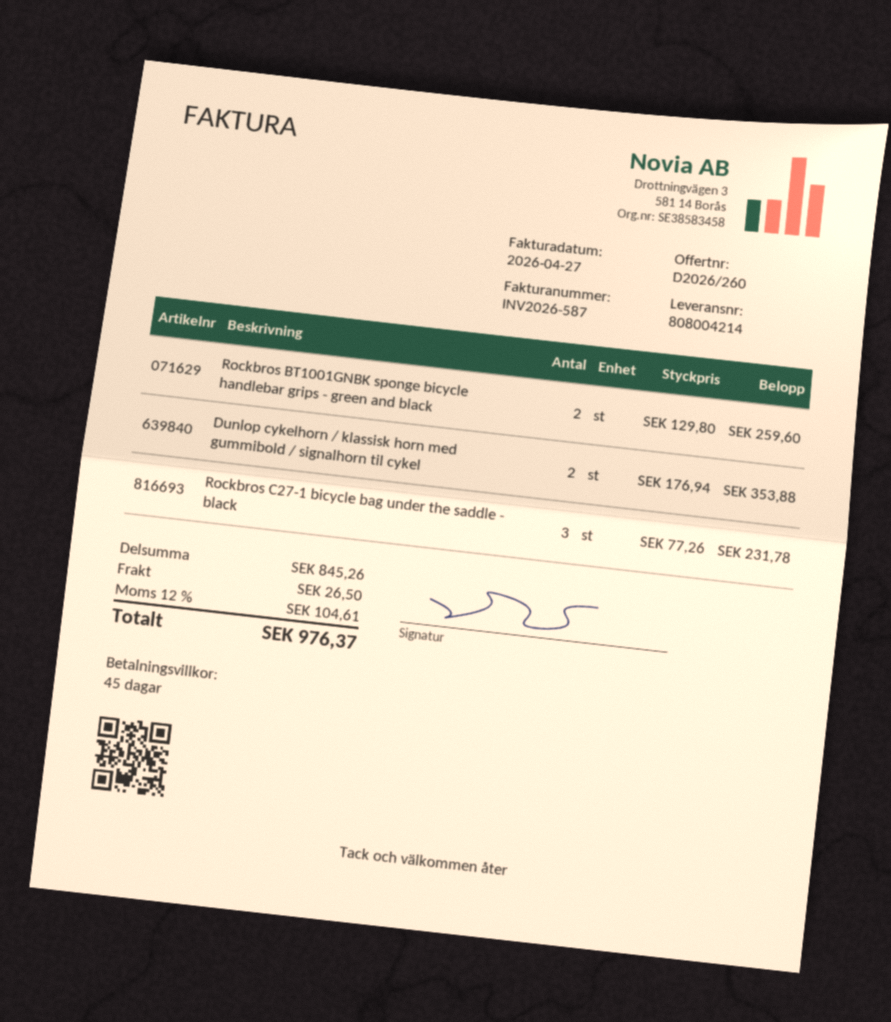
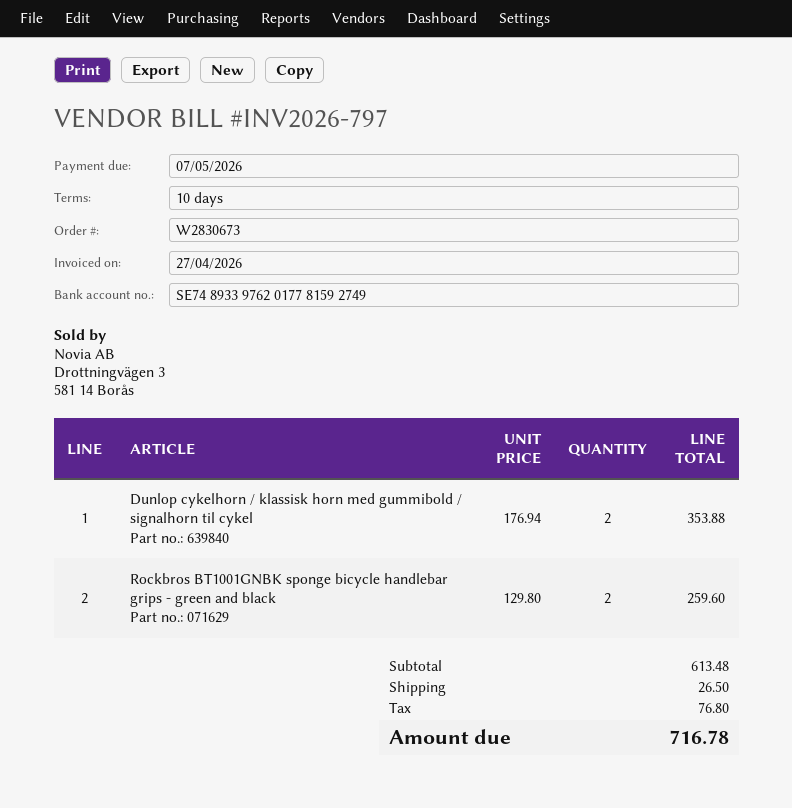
invoice number: INV2026-587 -> INV2026-797
payment terms: 45 days -> 10 days
Rockbros C27-1 bicycle bag under the saddle - black: 3 x 77.26 = 231.78 -> none
subtotal: 845.26 -> 613.48
tax: 104.61 -> 76.80
total: 976.37 -> 716.78

